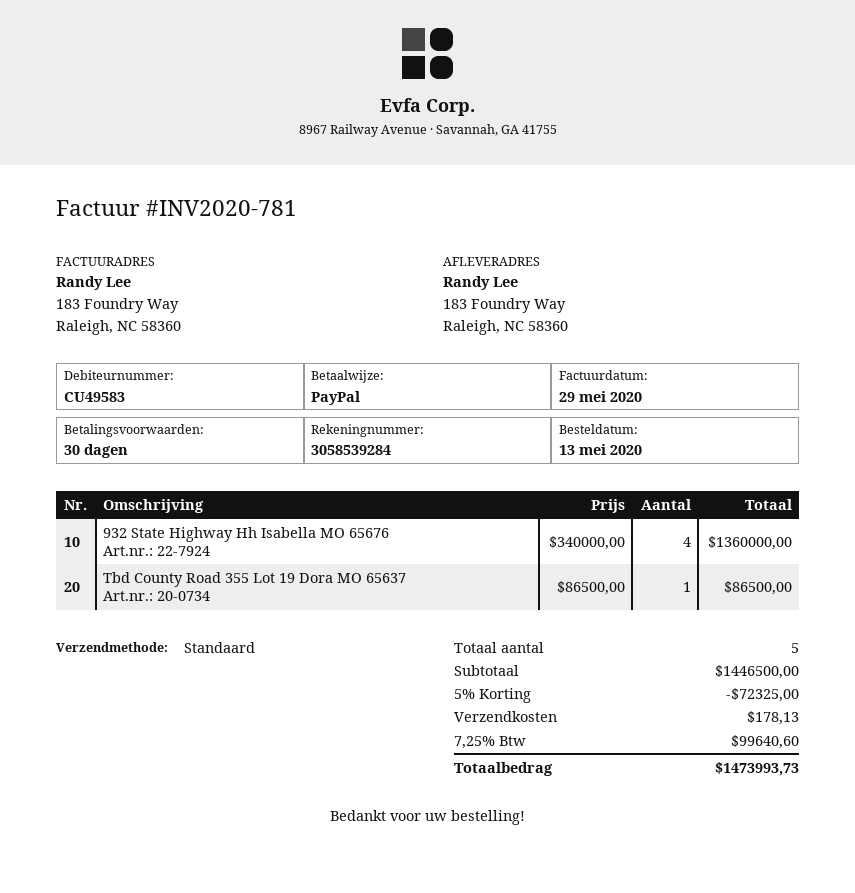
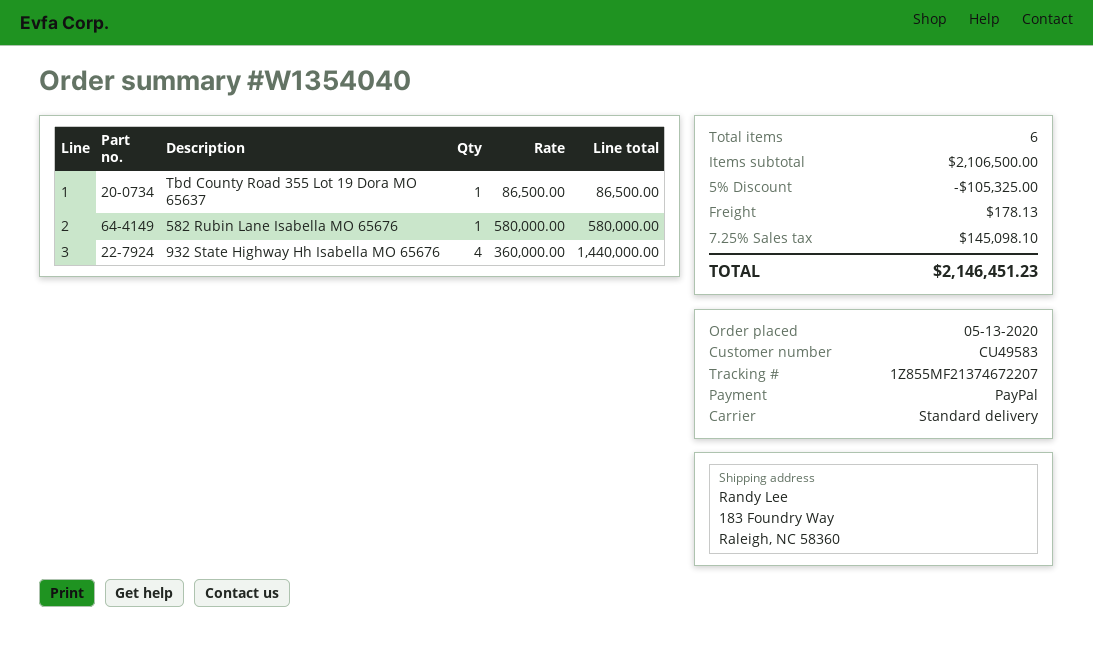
932 State Highway Hh Isabella MO 65676: 4 x 340000.00 = 1360000.00 -> 4 x 360000.00 = 1440000.00
582 Rubin Lane Isabella MO 65676: none -> 1 x 580000.00 = 580000.00
total quantity: 5 -> 6
subtotal: 1446500.00 -> 2106500.00
discount: 5% = 72325.00 -> 5% = 105325.00
tax: 7.25% = 99640.60 -> 7.25% = 145098.10
total: 1473993.73 -> 2146451.23

